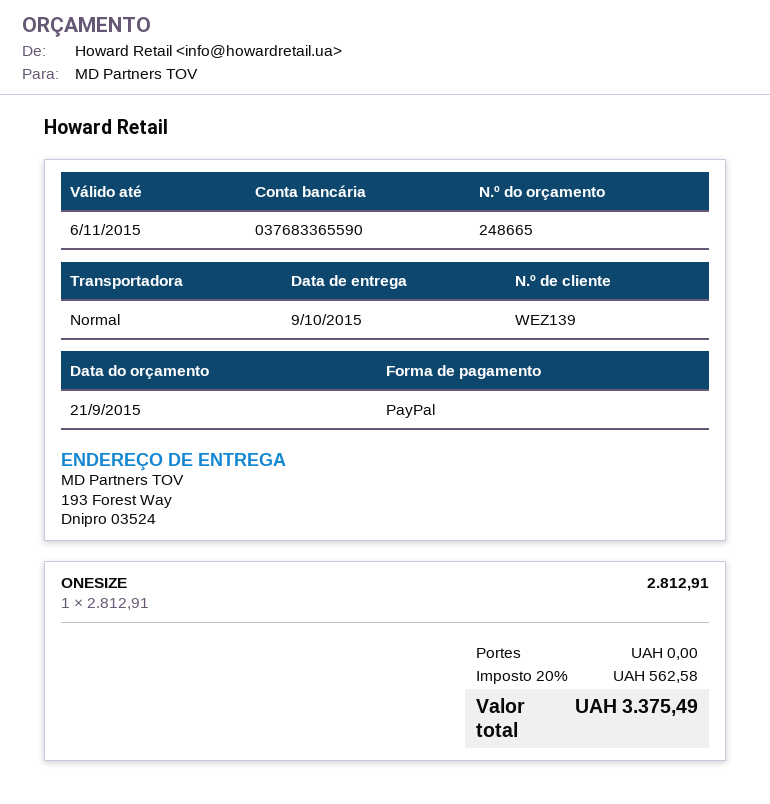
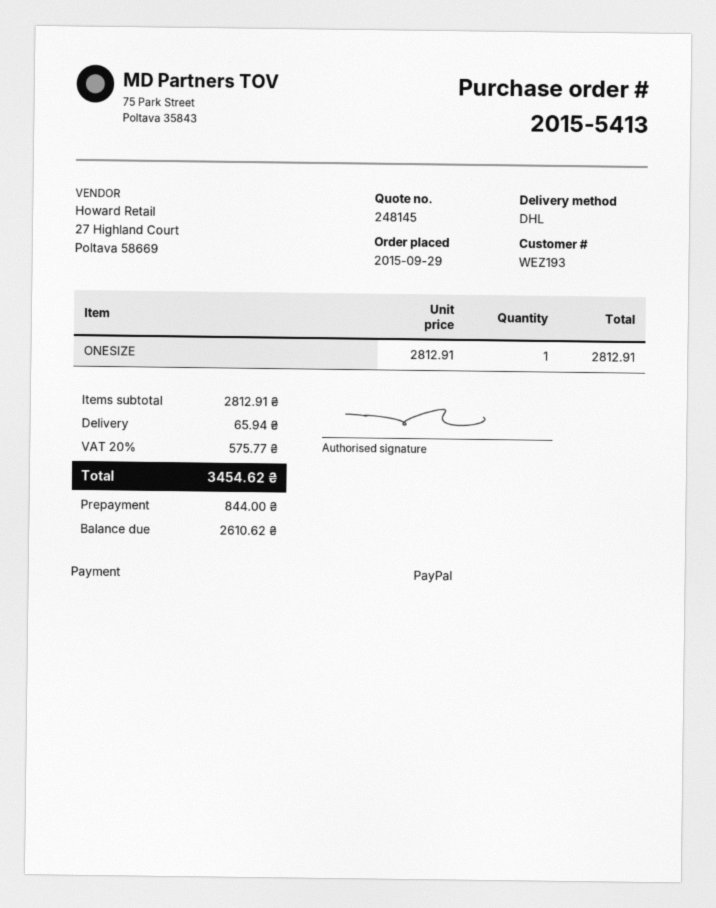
quote number: 248665 -> 248145
customer number: WEZ139 -> WEZ193
shipping method: standard -> DHL
shipping: 0.00 -> 65.94
tax: 20% = 562.58 -> 20% = 575.77
total: 3375.49 -> 3454.62

